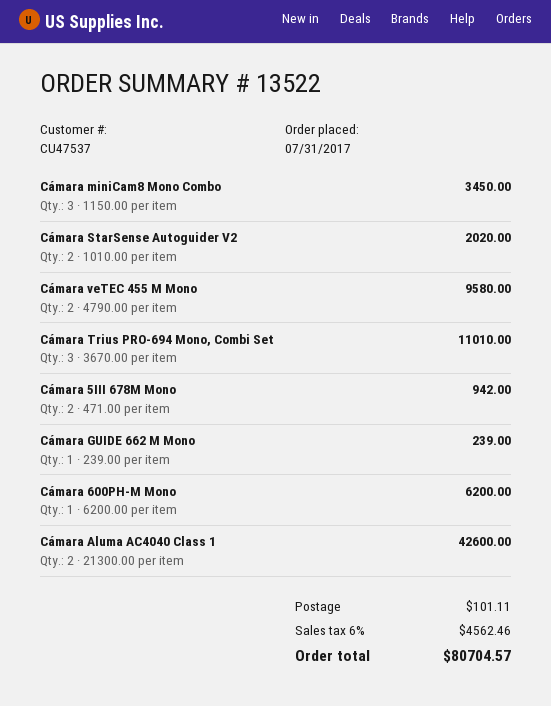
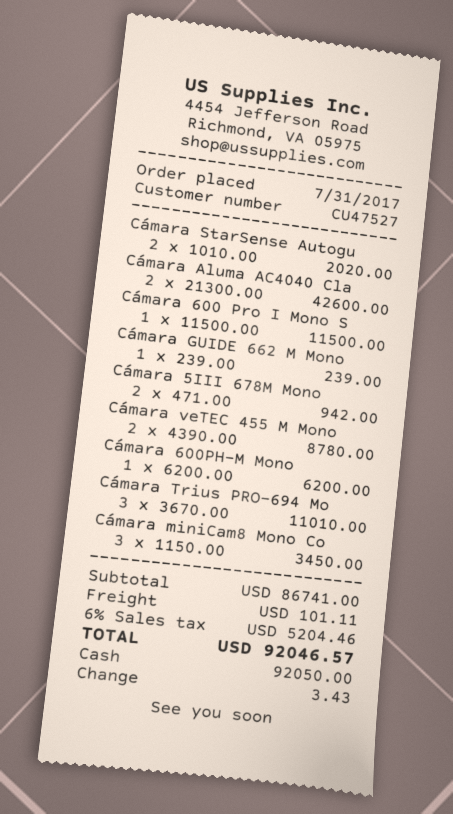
customer number: CU47537 -> CU47527
Cámara veTEC 455 M Mono: 2 x 4790.00 = 9580.00 -> 2 x 4390.00 = 8780.00
Cámara 600 Pro I Mono S: none -> 1 x 11500.00 = 11500.00
tax: 6% = 4562.46 -> 6% = 5204.46
total: 80704.57 -> 92046.57

